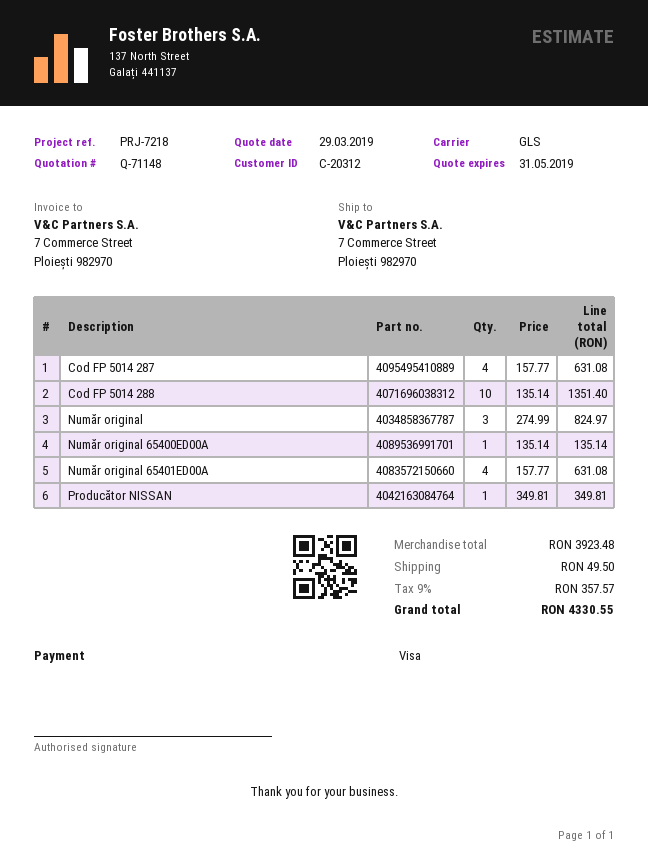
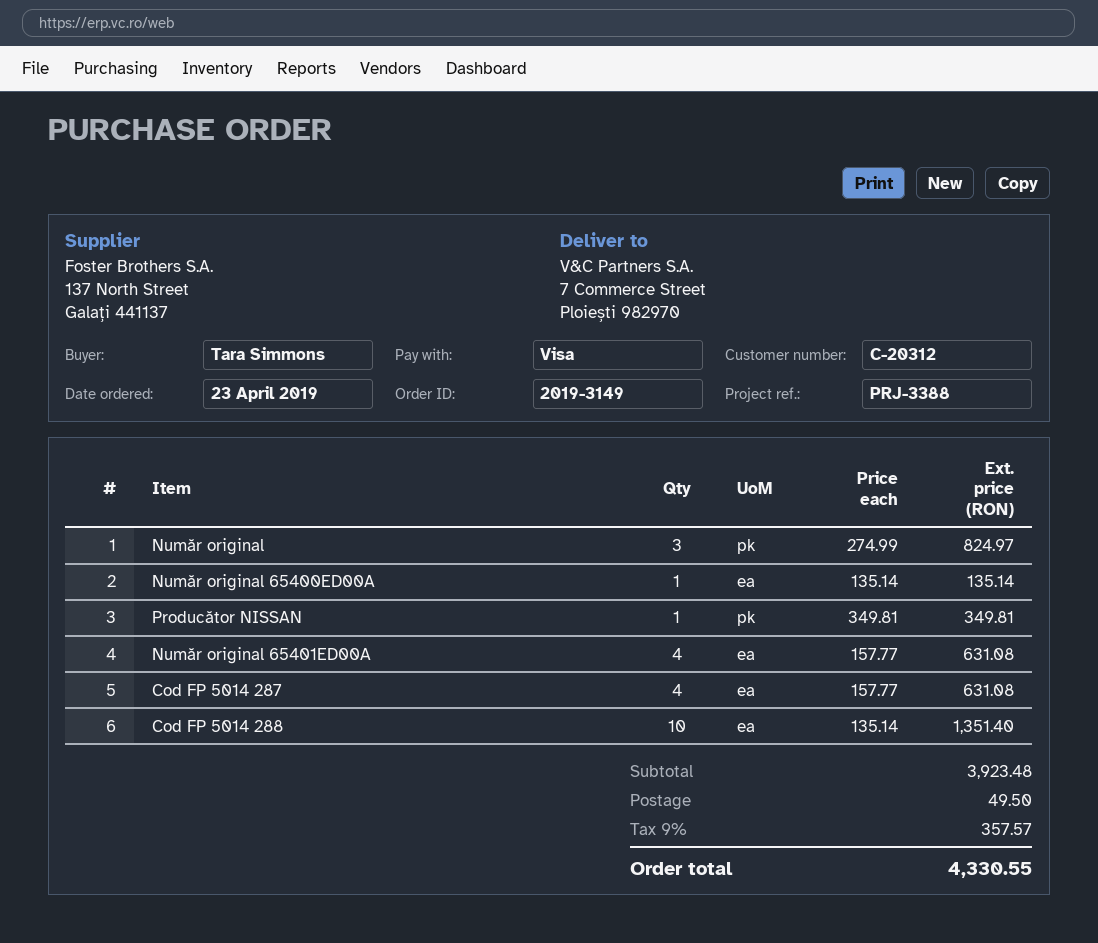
reference: PRJ-7218 -> PRJ-3388

